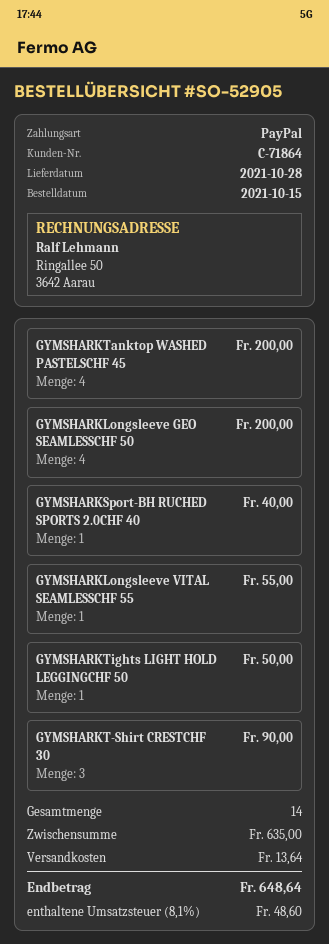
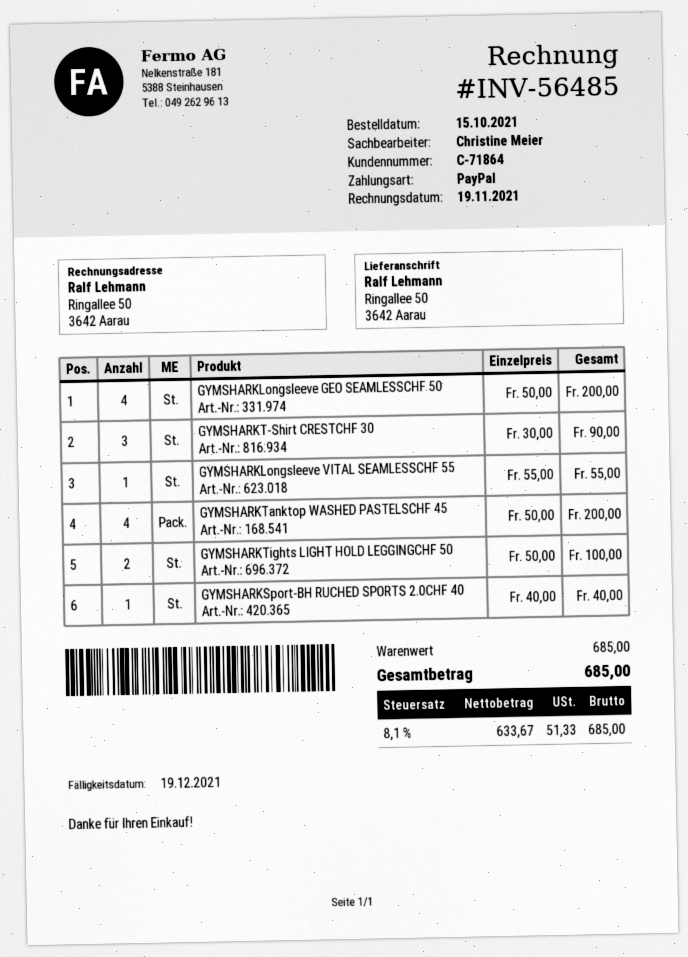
GYMSHARKTights LIGHT HOLD LEGGINGCHF 50: 1 for 50.00 -> 2 for 100.00
subtotal: 635.00 -> 685.00
shipping: 13.64 -> none
tax: 8.1% = 48.60 -> 8.1% = 51.33
total: 648.64 -> 685.00

